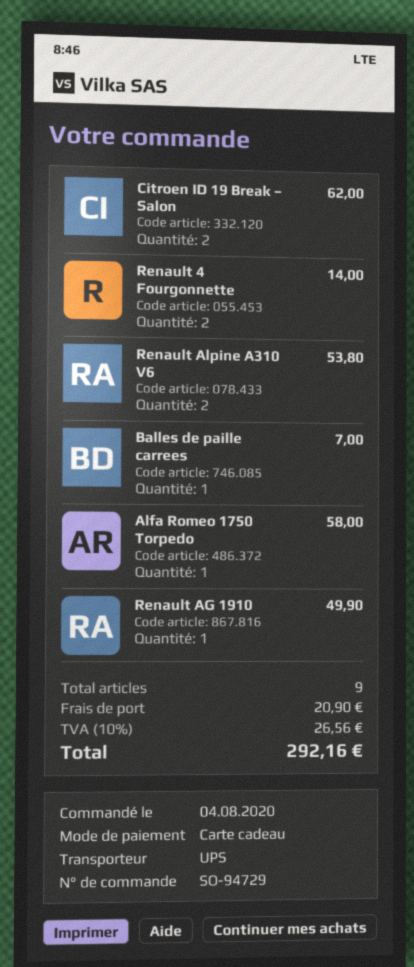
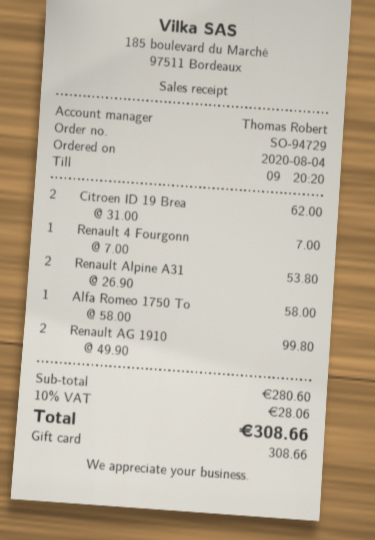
Renault 4 Fourgonnette: 2 for 14.00 -> 1 for 7.00
Balles de paille carrees: 1 for 7.00 -> none
Renault AG 1910: 1 for 49.90 -> 2 for 99.80
shipping: 20.90 -> none
tax: 10% = 26.56 -> 10% = 28.06
total: 292.16 -> 308.66

